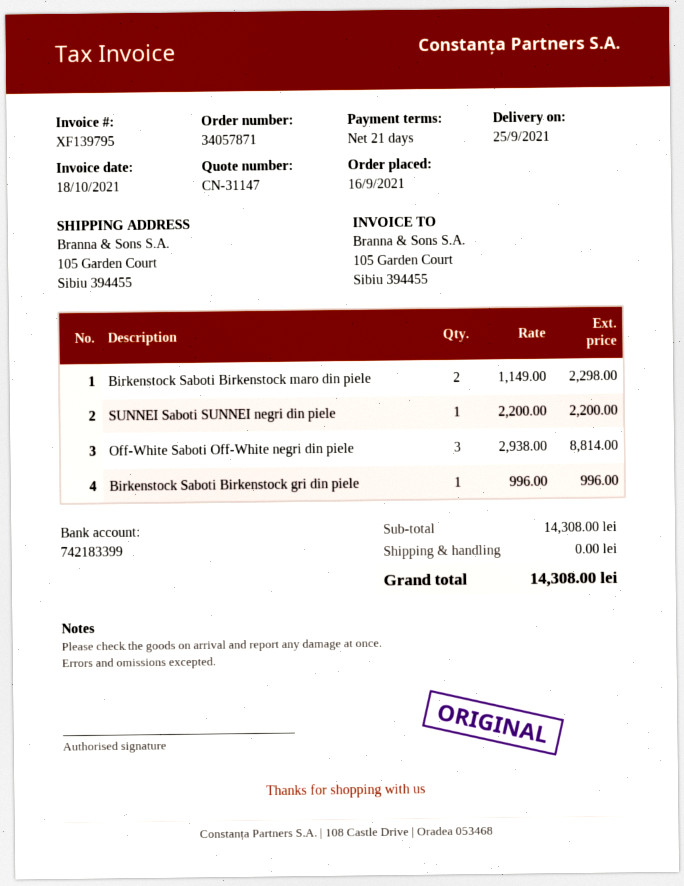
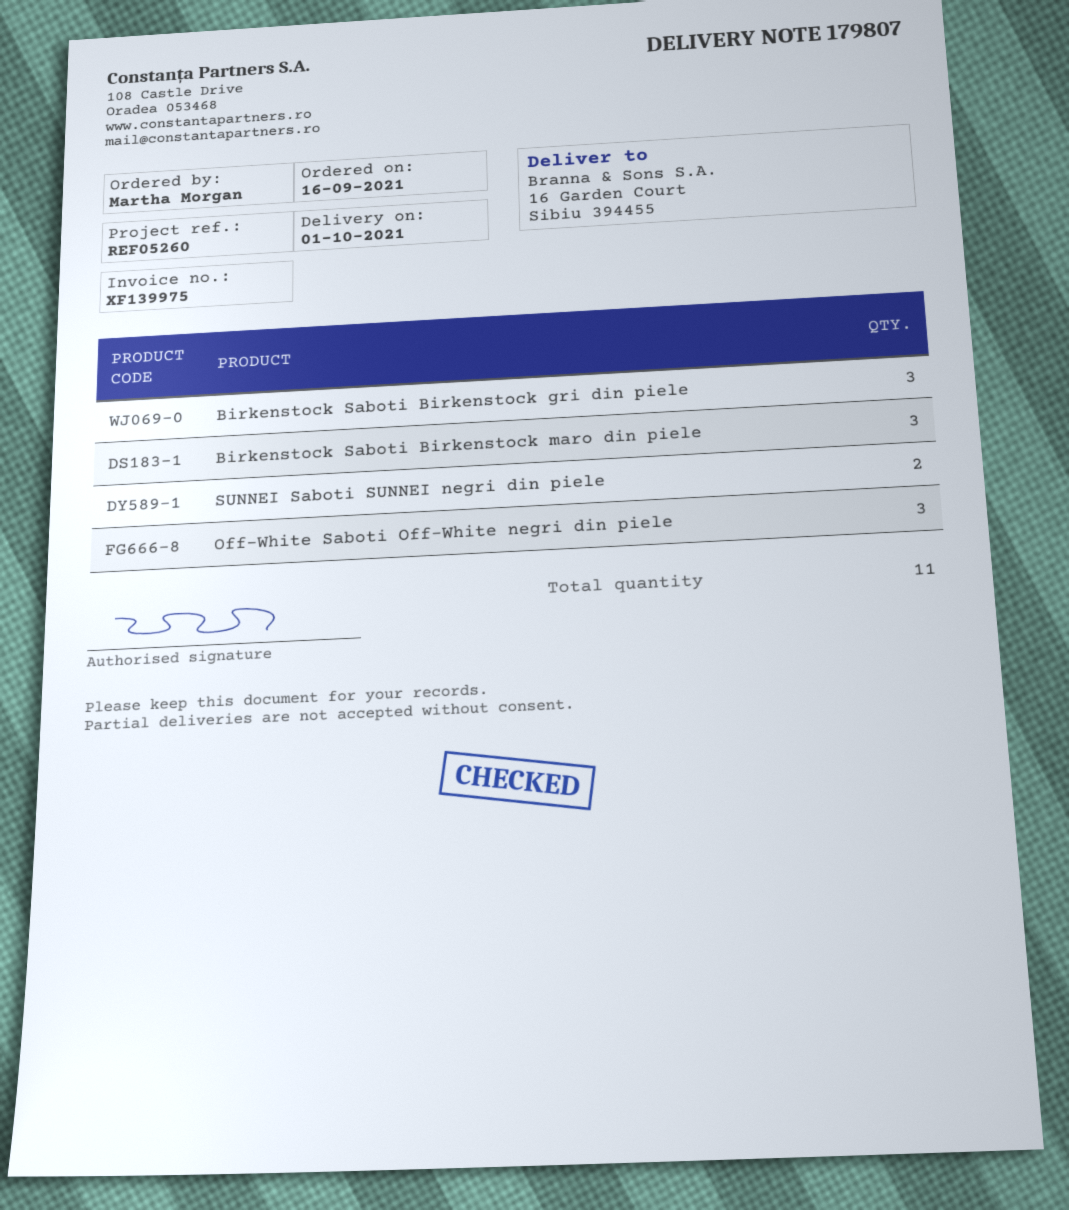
delivery date: 2021-09-25 -> 2021-10-01
invoice number: XF139795 -> XF139975
ship to: 105 Garden Court, Sibiu 394455 -> 16 Garden Court, Sibiu 394455
Birkenstock Saboti Birkenstock maro din piele: 2 -> 3
SUNNEI Saboti SUNNEI negri din piele: 1 -> 2
Birkenstock Saboti Birkenstock gri din piele: 1 -> 3

